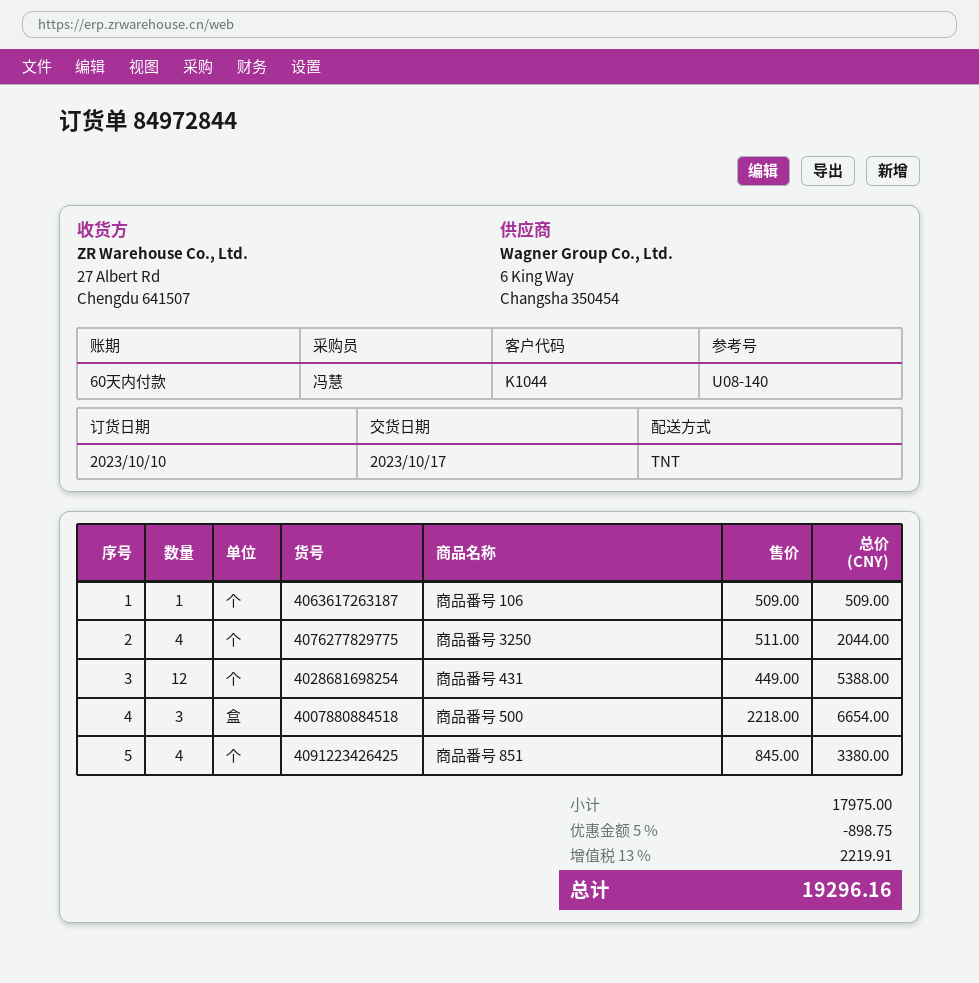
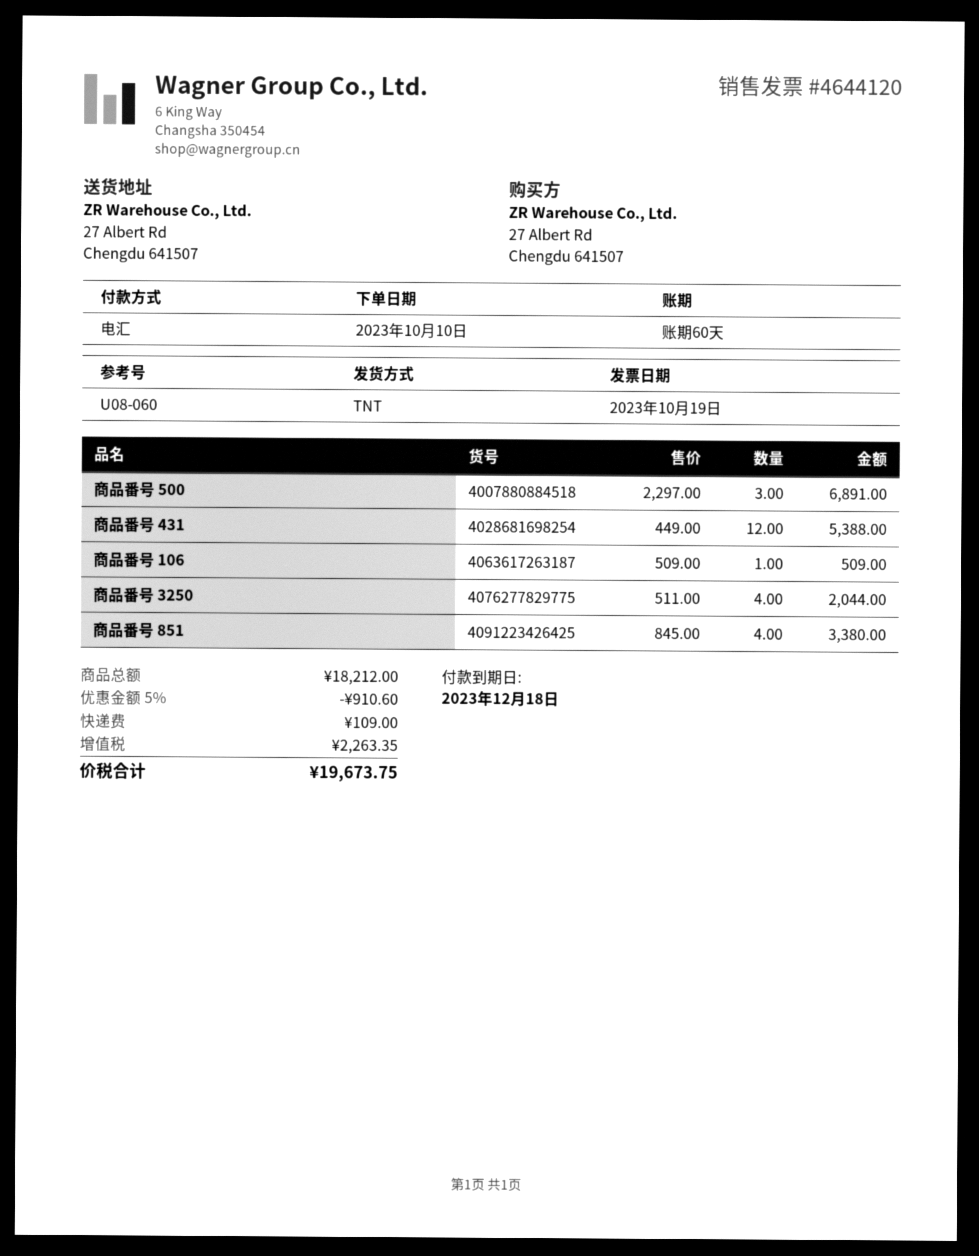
reference: U08-140 -> U08-060
商品番号 500: 3 x 2218.00 = 6654.00 -> 3 x 2297.00 = 6891.00
subtotal: 17975.00 -> 18212.00
discount: 5% = 898.75 -> 5% = 910.60
shipping: none -> 109.00
tax: 2219.91 -> 2263.35
total: 19296.16 -> 19673.75

